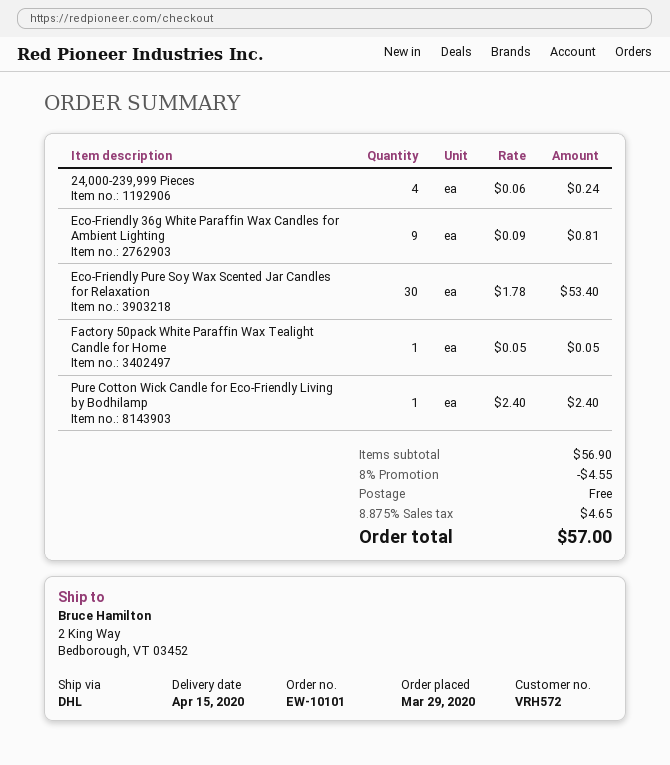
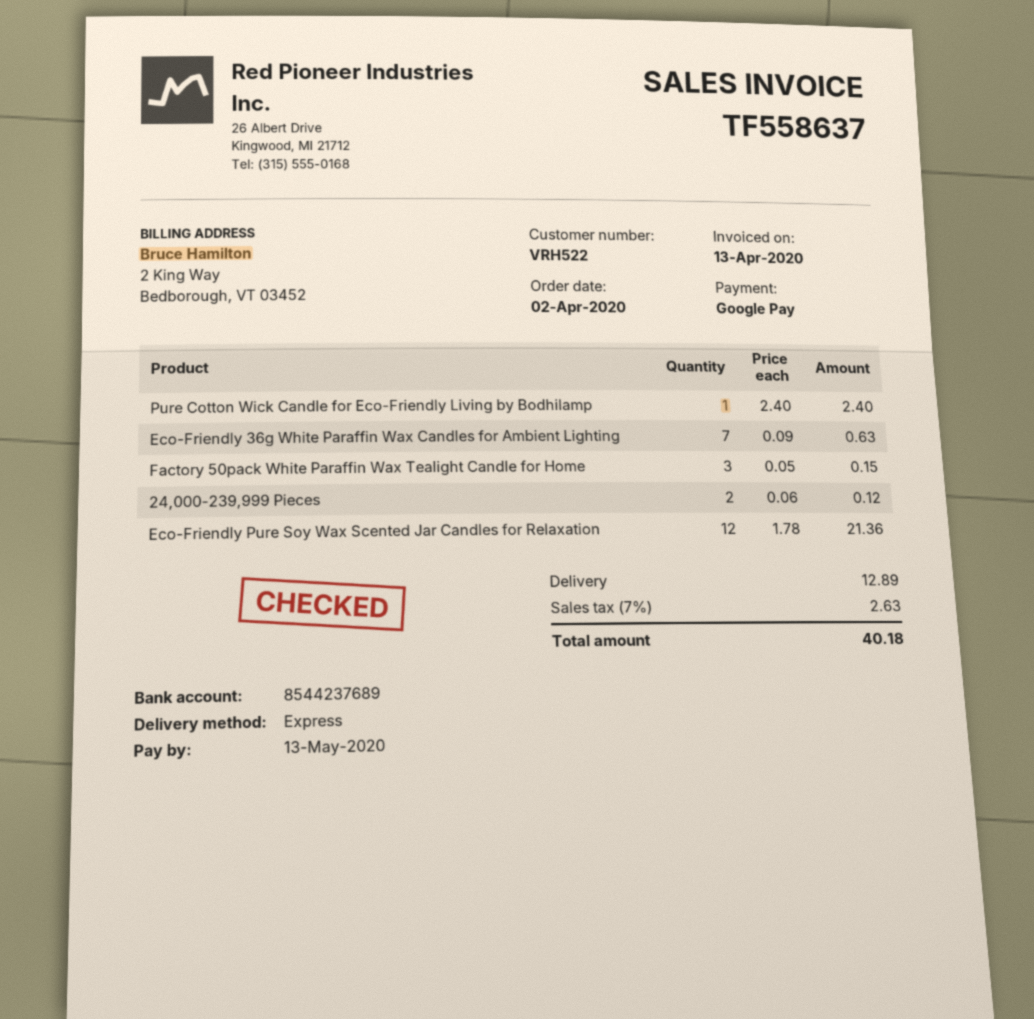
order date: 2020-03-29 -> 2020-04-02
customer number: VRH572 -> VRH522
shipping method: DHL -> express
24,000-239,999 Pieces: 4 x 0.06 = 0.24 -> 2 x 0.06 = 0.12
Eco-Friendly 36g White Paraffin Wax Candles for Ambient Lighting: 9 x 0.09 = 0.81 -> 7 x 0.09 = 0.63
Eco-Friendly Pure Soy Wax Scented Jar Candles for Relaxation: 30 x 1.78 = 53.40 -> 12 x 1.78 = 21.36
Factory 50pack White Paraffin Wax Tealight Candle for Home: 1 x 0.05 = 0.05 -> 3 x 0.05 = 0.15
discount: 8% = 4.55 -> none
shipping: 0.00 -> 12.89
tax: 8.875% = 4.65 -> 7% = 2.63
total: 57.00 -> 40.18

